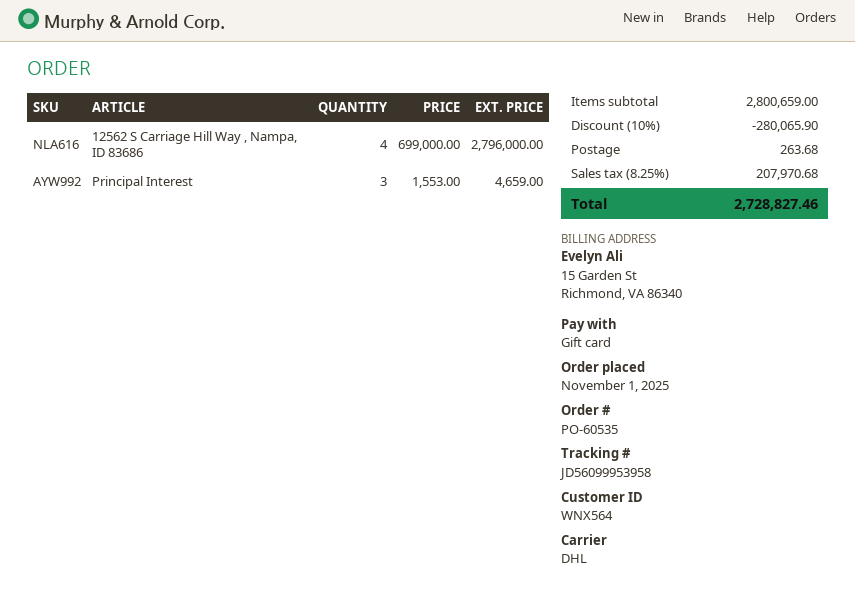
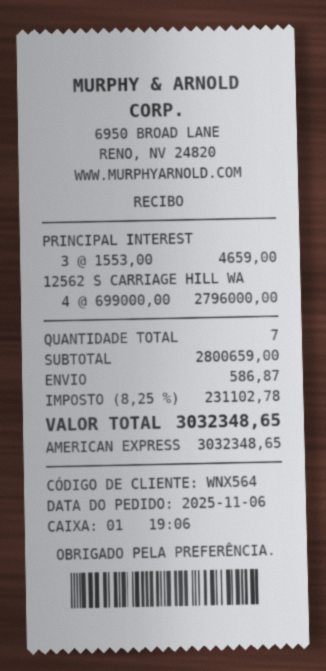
order date: 2025-11-01 -> 2025-11-06
payment method: gift card -> American Express
discount: 10% = 280065.90 -> none
shipping: 263.68 -> 586.87
tax: 8.25% = 207970.68 -> 8.25% = 231102.78
total: 2728827.46 -> 3032348.65

